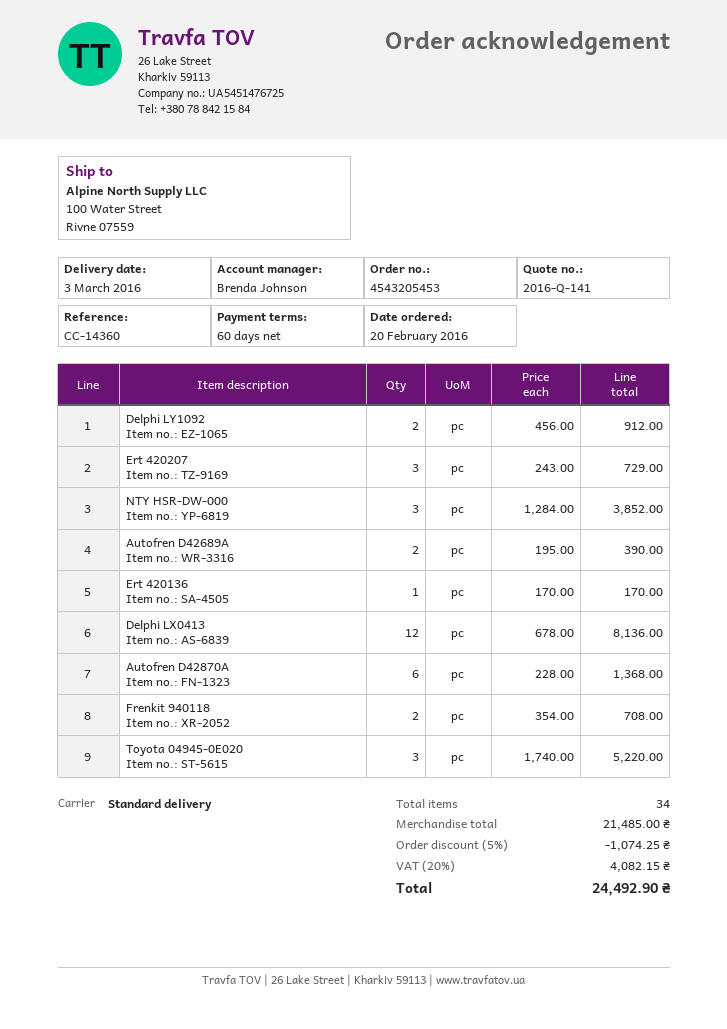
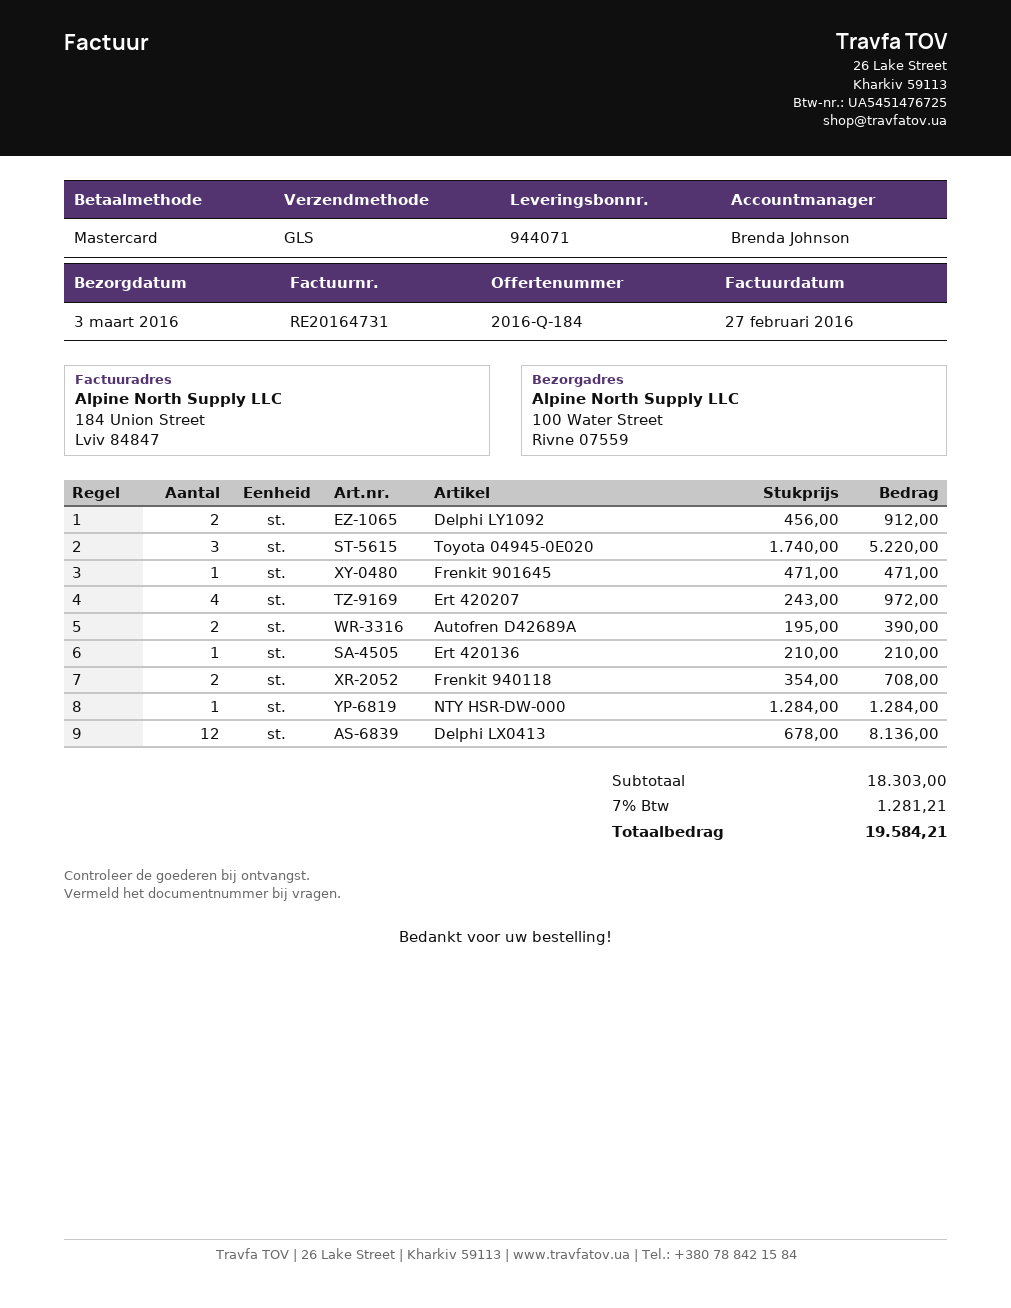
quote number: 2016-Q-141 -> 2016-Q-184
shipping method: standard -> GLS
Ert 420207: 3 x 243.00 = 729.00 -> 4 x 243.00 = 972.00
NTY HSR-DW-000: 3 x 1284.00 = 3852.00 -> 1 x 1284.00 = 1284.00
Ert 420136: 1 x 170.00 = 170.00 -> 1 x 210.00 = 210.00
Autofren D42870A: 6 x 228.00 = 1368.00 -> none
Frenkit 901645: none -> 1 x 471.00 = 471.00
subtotal: 21485.00 -> 18303.00
discount: 5% = 1074.25 -> none
tax: 20% = 4082.15 -> 7% = 1281.21
total: 24492.90 -> 19584.21

